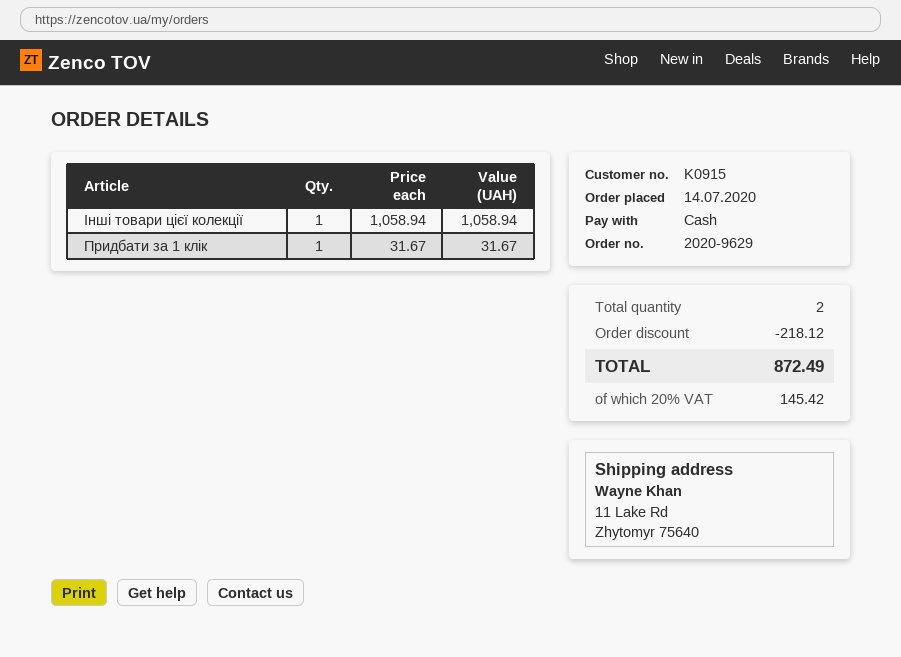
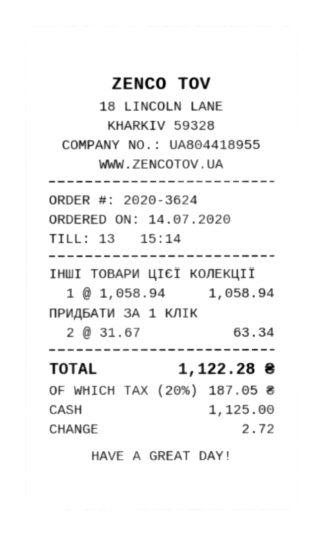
order number: 2020-9629 -> 2020-3624
Придбати за 1 клік: 1 x 31.67 = 31.67 -> 2 x 31.67 = 63.34
discount: 218.12 -> none
tax: 20% = 145.42 -> 20% = 187.05
total: 872.49 -> 1122.28

